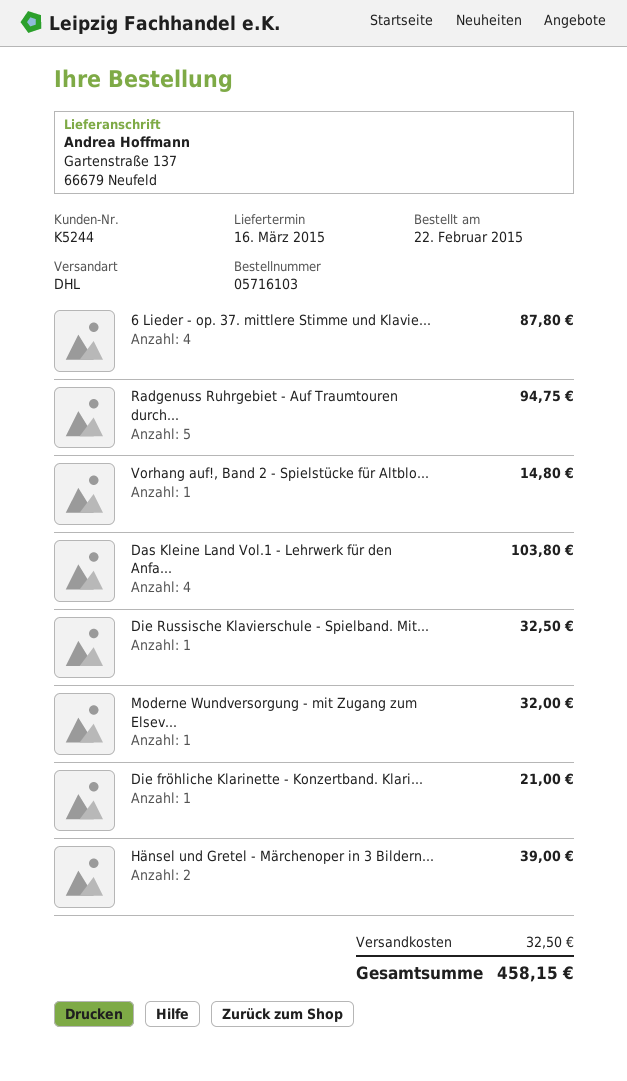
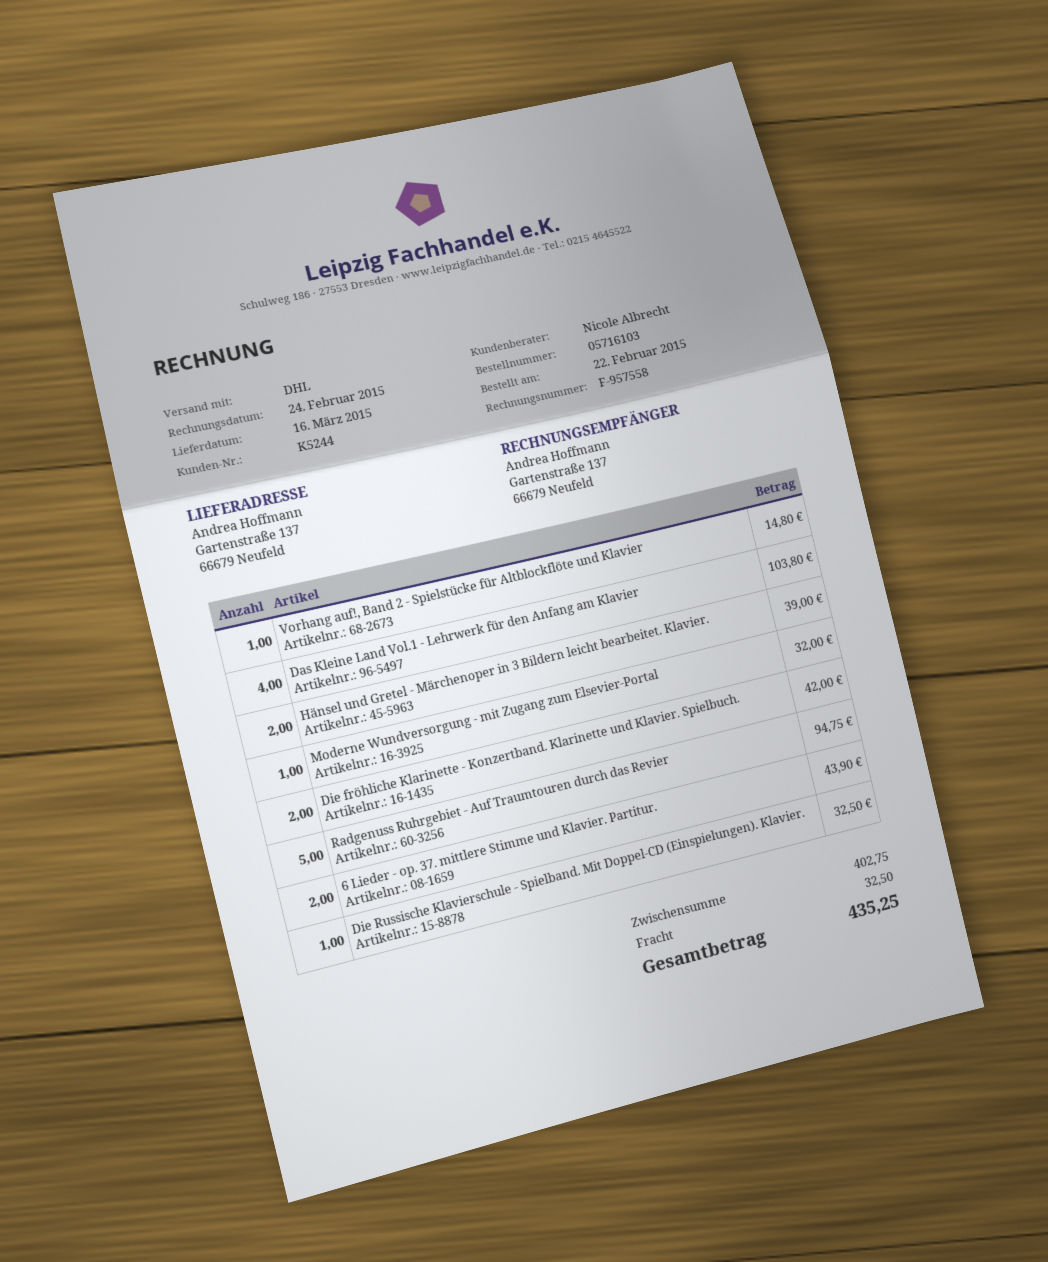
6 Lieder - op. 37. mittlere Stimme und Klavie...: 4 for 87.80 -> 2 for 43.90
Die fröhliche Klarinette - Konzertband. Klari...: 1 for 21.00 -> 2 for 42.00
total: 458.15 -> 435.25

